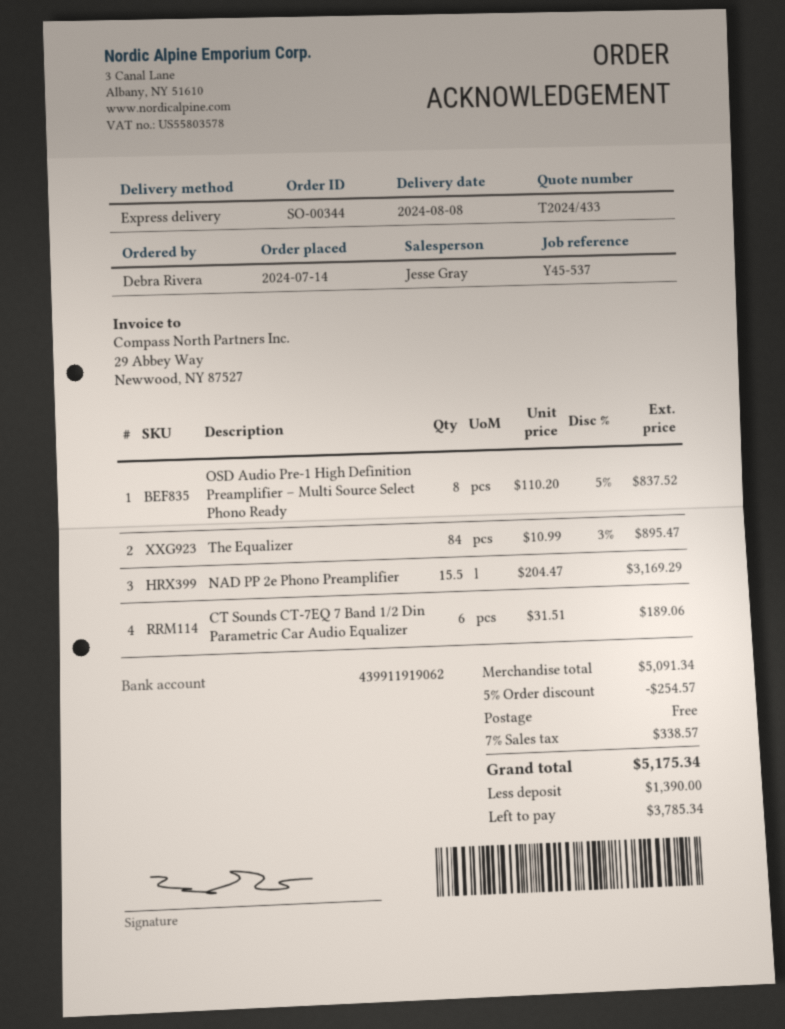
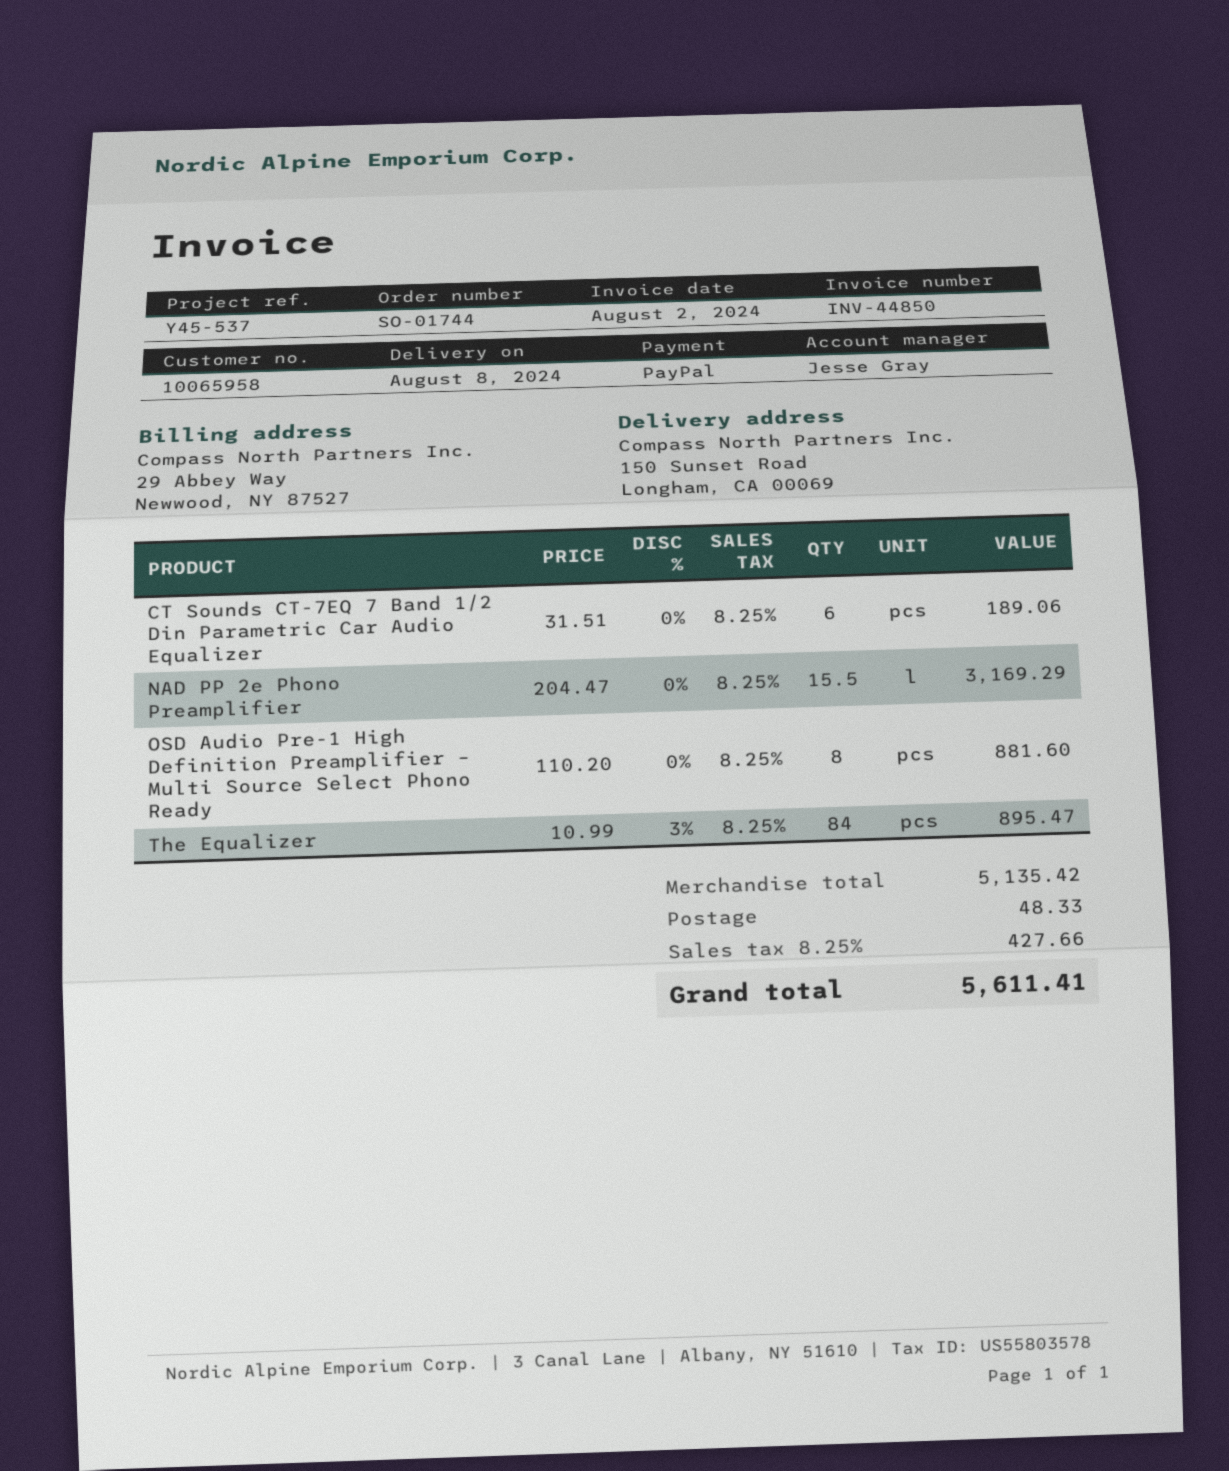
order number: SO-00344 -> SO-01744
OSD Audio Pre-1 High Definition Preamplifier – Multi Source Select Phono Ready: 8 x 110.20 - 5% = 837.52 -> 8 x 110.20 = 881.60
subtotal: 5091.34 -> 5135.42
discount: 5% = 254.57 -> none
shipping: 0.00 -> 48.33
tax: 7% = 338.57 -> 8.25% = 427.66
total: 5175.34 -> 5611.41

